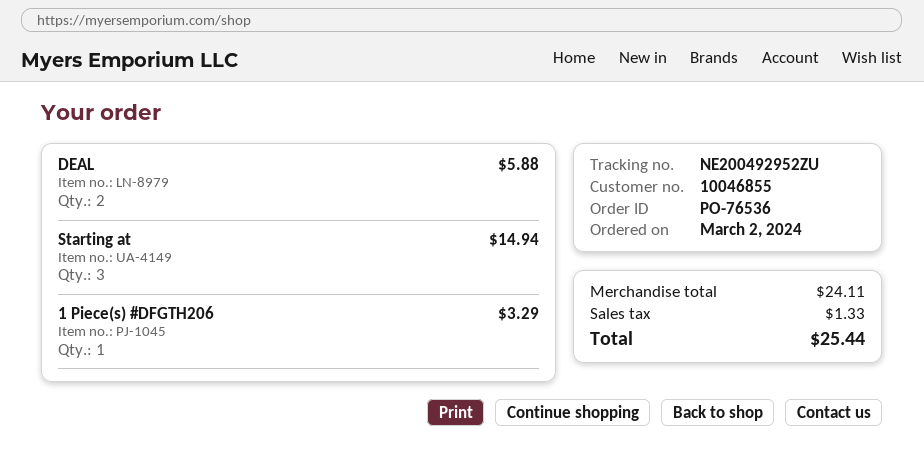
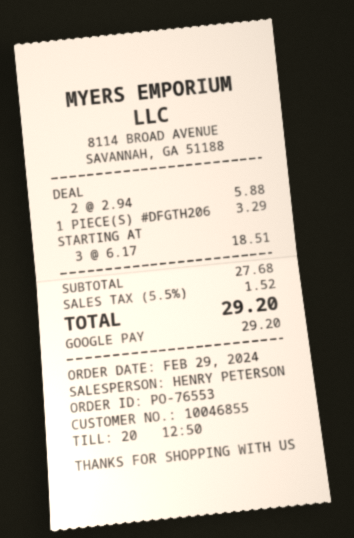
order number: PO-76536 -> PO-76553
order date: 2024-03-02 -> 2024-02-29
Starting at: 3 for 14.94 -> 3 for 18.51
subtotal: 24.11 -> 27.68
tax: 1.33 -> 1.52
total: 25.44 -> 29.20

